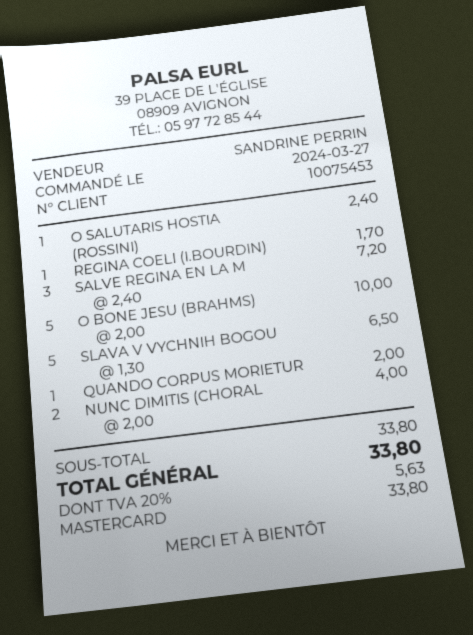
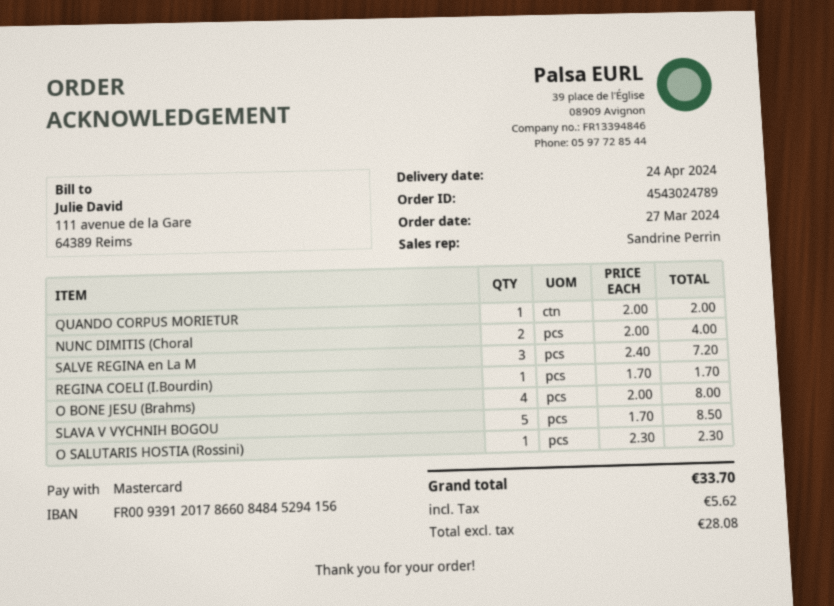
O SALUTARIS HOSTIA (ROSSINI): 1 x 2.40 = 2.40 -> 1 x 2.30 = 2.30
O BONE JESU (BRAHMS): 5 x 2.00 = 10.00 -> 4 x 2.00 = 8.00
SLAVA V VYCHNIH BOGOU: 5 x 1.30 = 6.50 -> 5 x 1.70 = 8.50
tax: 5.63 -> 5.62
total: 33.80 -> 33.70

